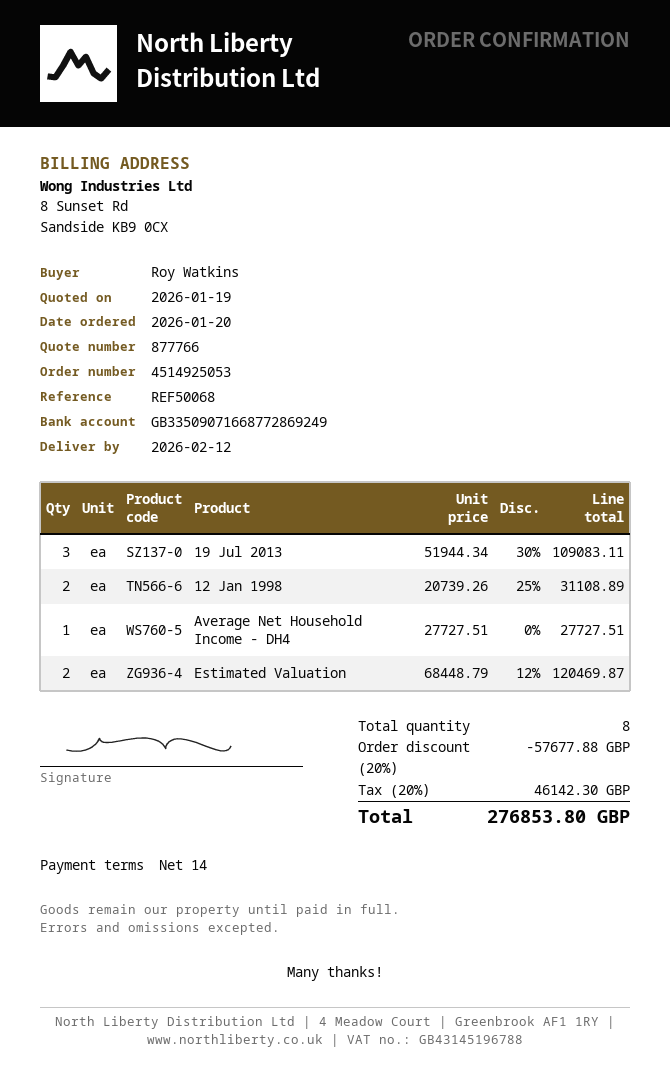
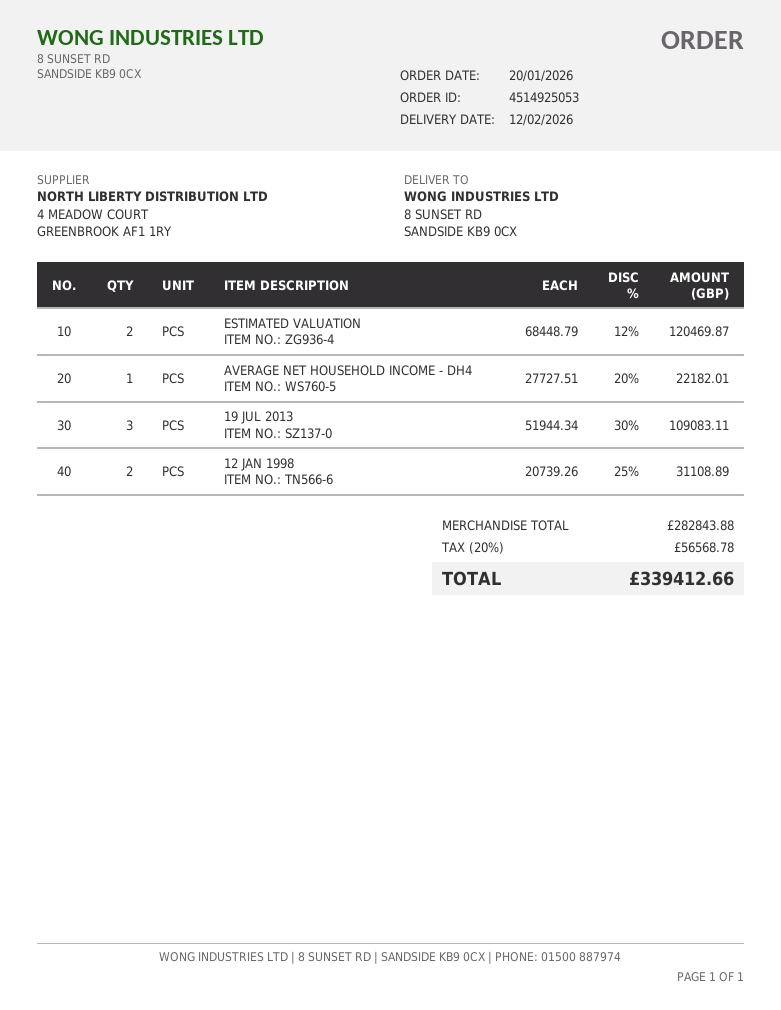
Average Net Household Income - DH4: 1 x 27727.51 = 27727.51 -> 1 x 27727.51 - 20% = 22182.01
discount: 20% = 57677.88 -> none
tax: 20% = 46142.30 -> 20% = 56568.78
total: 276853.80 -> 339412.66

